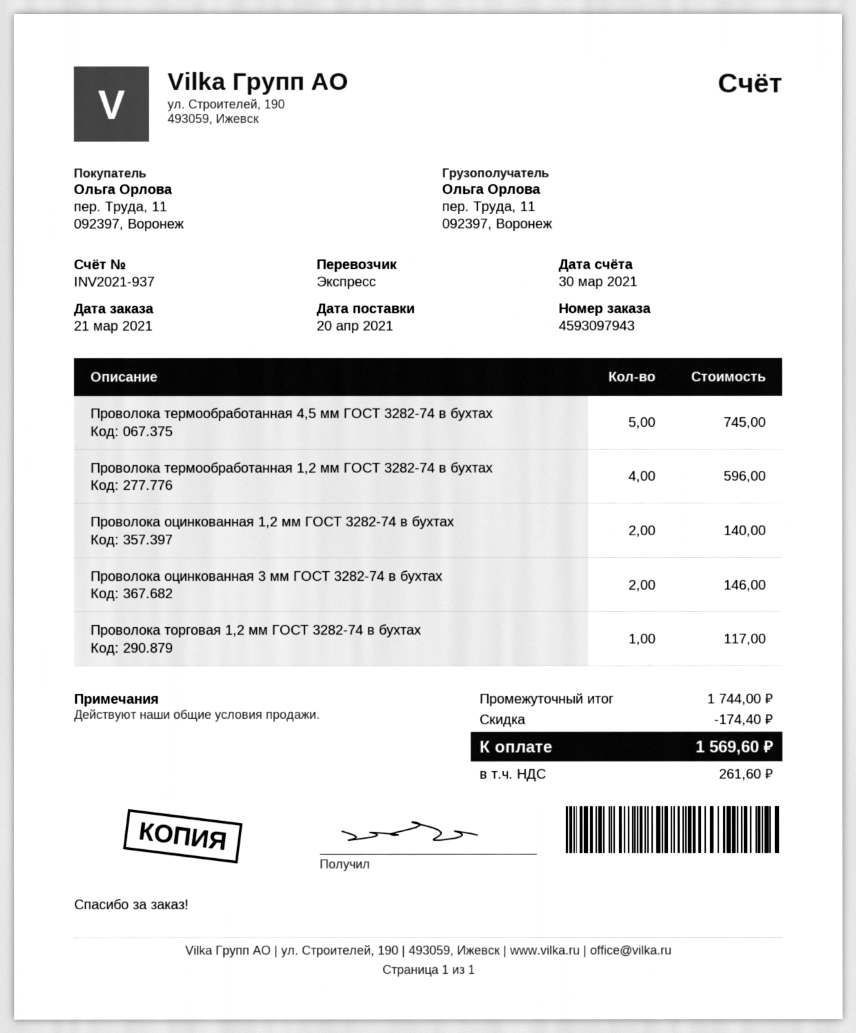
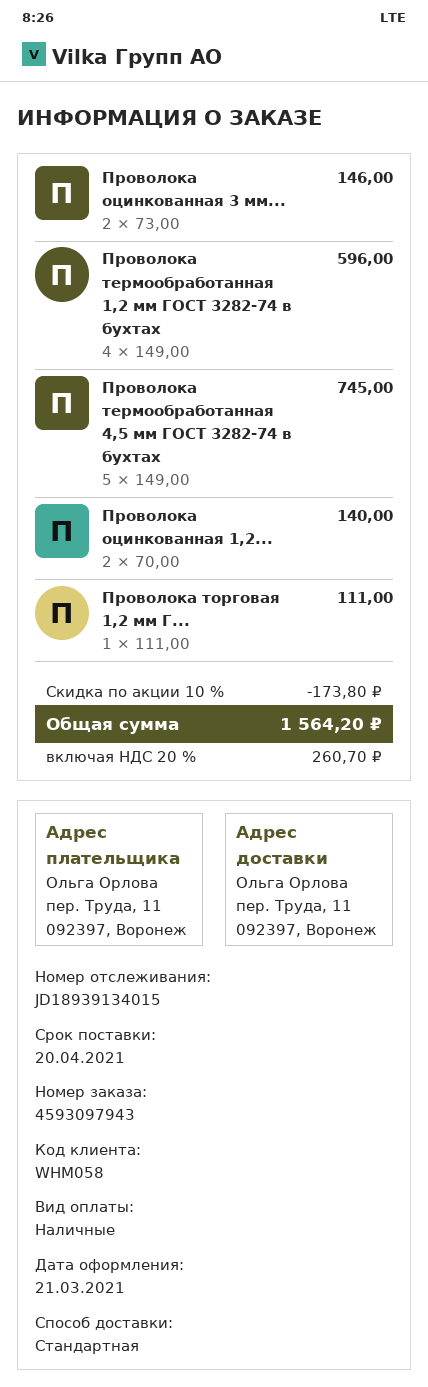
shipping method: express -> standard
Проволока торговая 1,2 мм ГОСТ 3282-74 в бухтах: 1 for 117.00 -> 1 for 111.00
discount: 174.40 -> 173.80
tax: 261.60 -> 260.70
total: 1569.60 -> 1564.20

